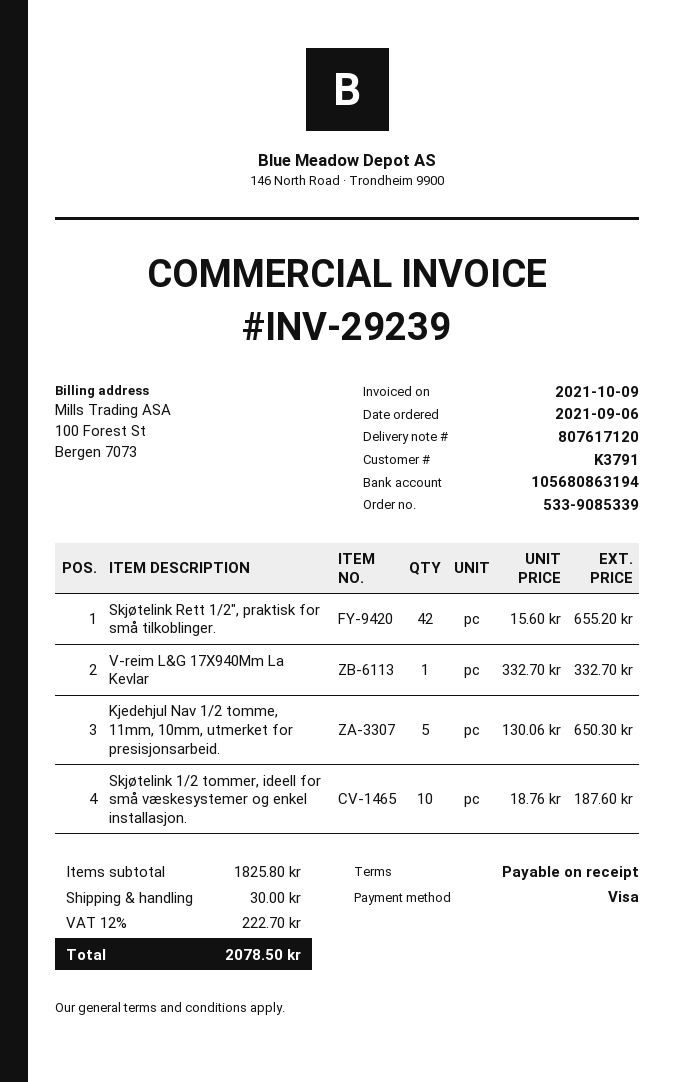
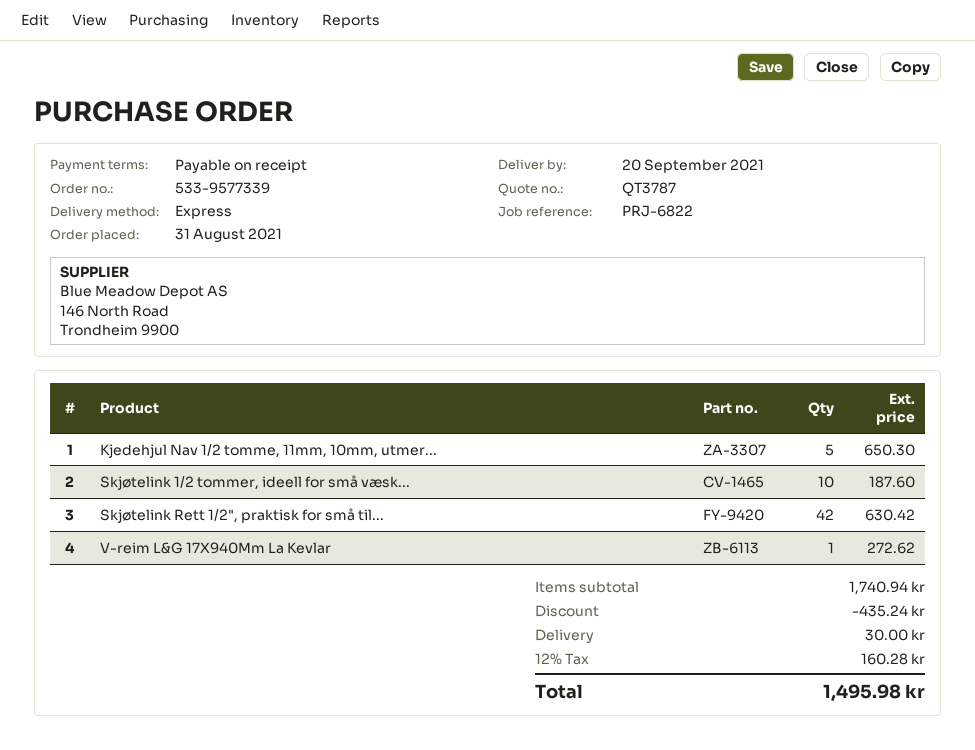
order number: 533-9085339 -> 533-9577339
order date: 2021-09-06 -> 2021-08-31
Skjøtelink Rett 1/2", praktisk for små tilkoblinger.: 42 for 655.20 -> 42 for 630.42
V-reim L&G 17X940Mm La Kevlar: 1 for 332.70 -> 1 for 272.62
subtotal: 1825.80 -> 1740.94
discount: none -> 435.24
tax: 12% = 222.70 -> 12% = 160.28
total: 2078.50 -> 1495.98

